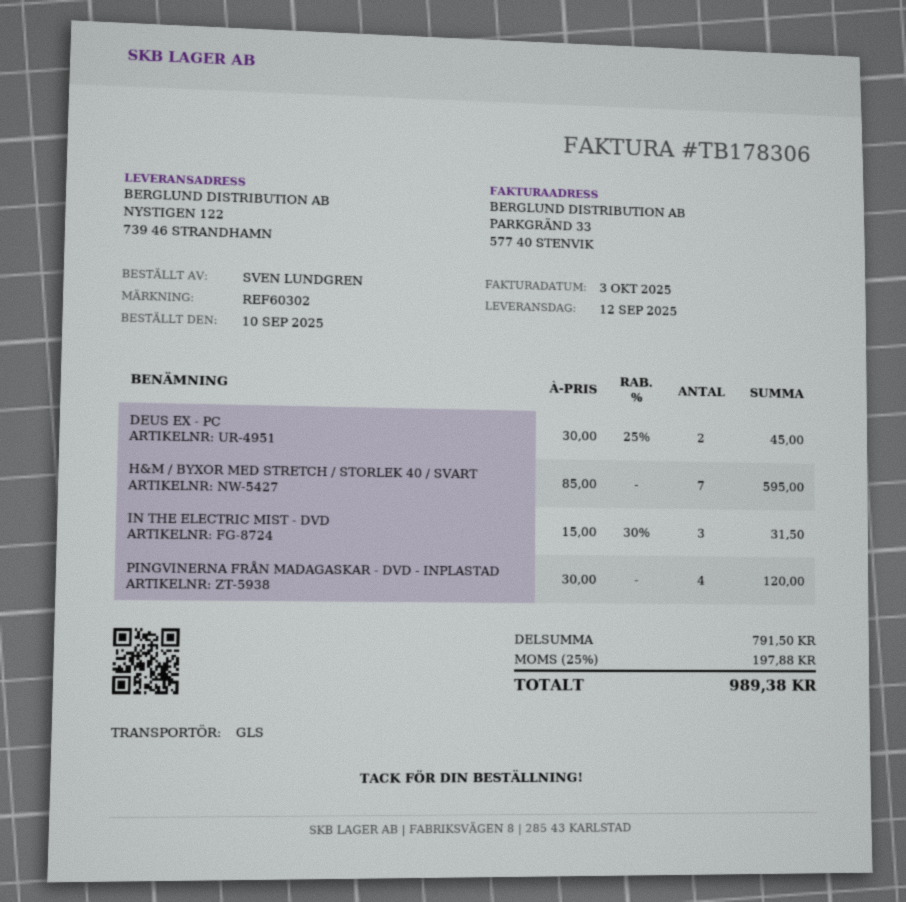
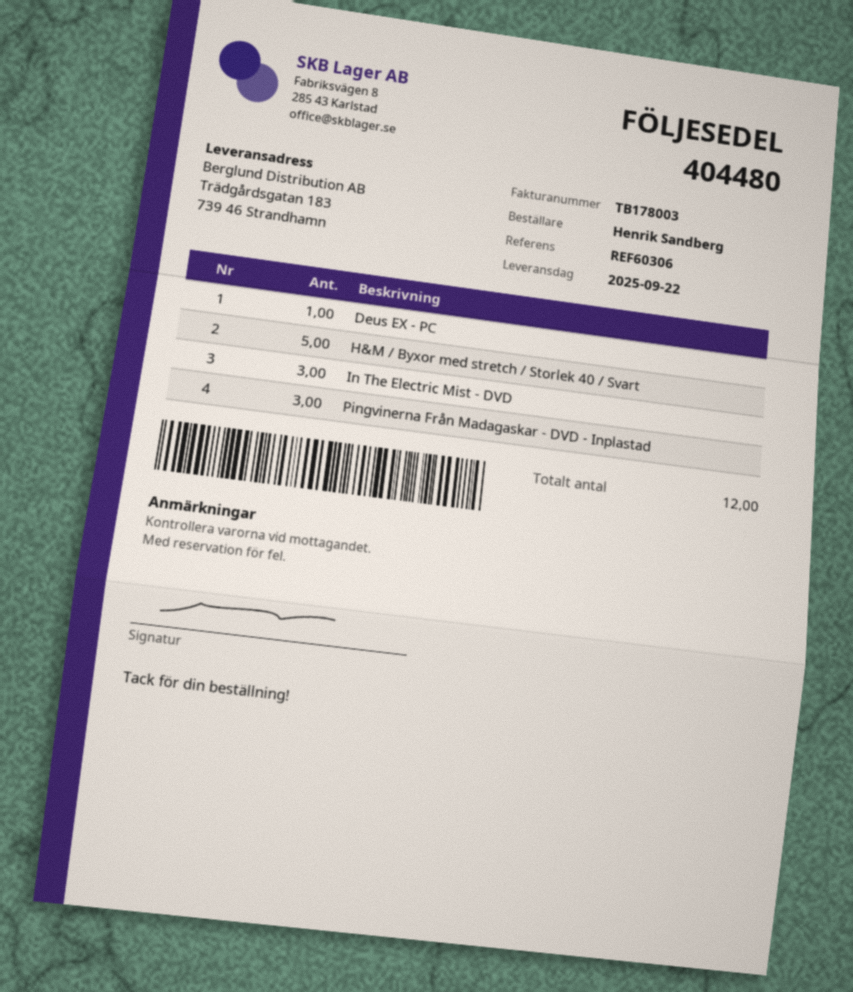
delivery date: 2025-09-12 -> 2025-09-22
invoice number: TB178306 -> TB178003
reference: REF60302 -> REF60306
ordered by: SVEN LUNDGREN -> Henrik Sandberg
ship to: NYSTIGEN 122, 739 46 STRANDHAMN -> Trädgårdsgatan 183, 739 46 Strandhamn
DEUS EX - PC: 2 -> 1
H&M / BYXOR MED STRETCH / STORLEK 40 / SVART: 7 -> 5
PINGVINERNA FRÅN MADAGASKAR - DVD - INPLASTAD: 4 -> 3

